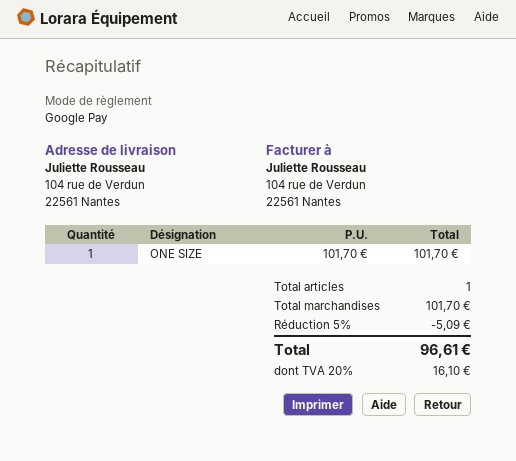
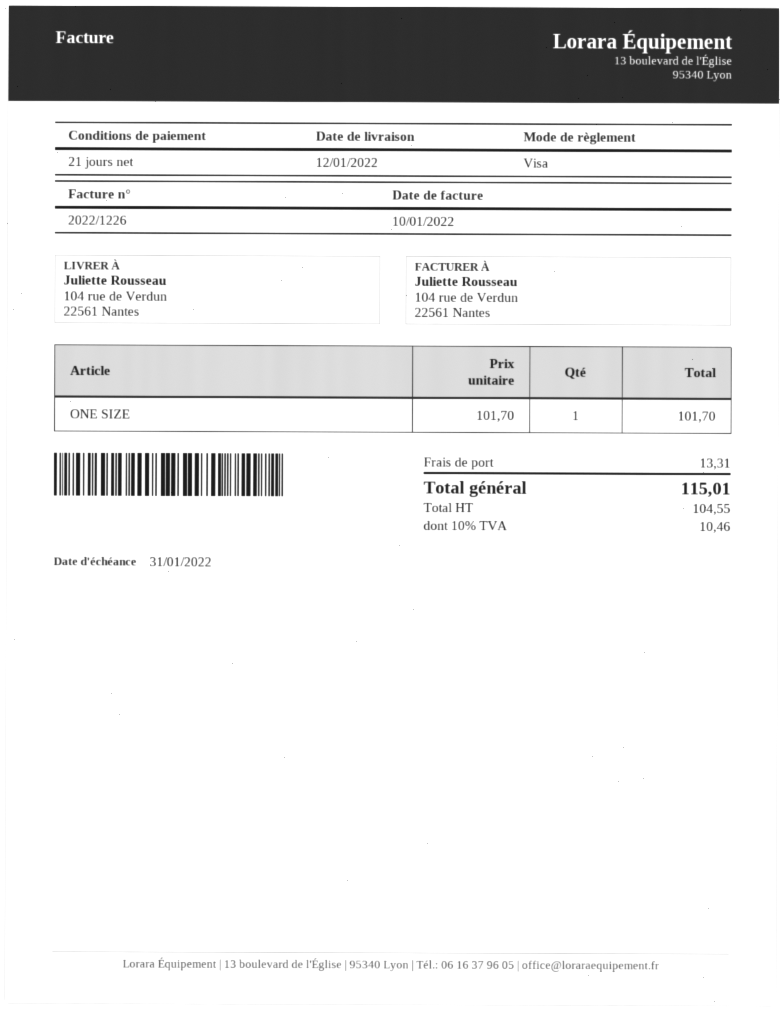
payment method: Google Pay -> Visa
discount: 5% = 5.09 -> none
shipping: none -> 13.31
tax: 20% = 16.10 -> 10% = 10.46
total: 96.61 -> 115.01

